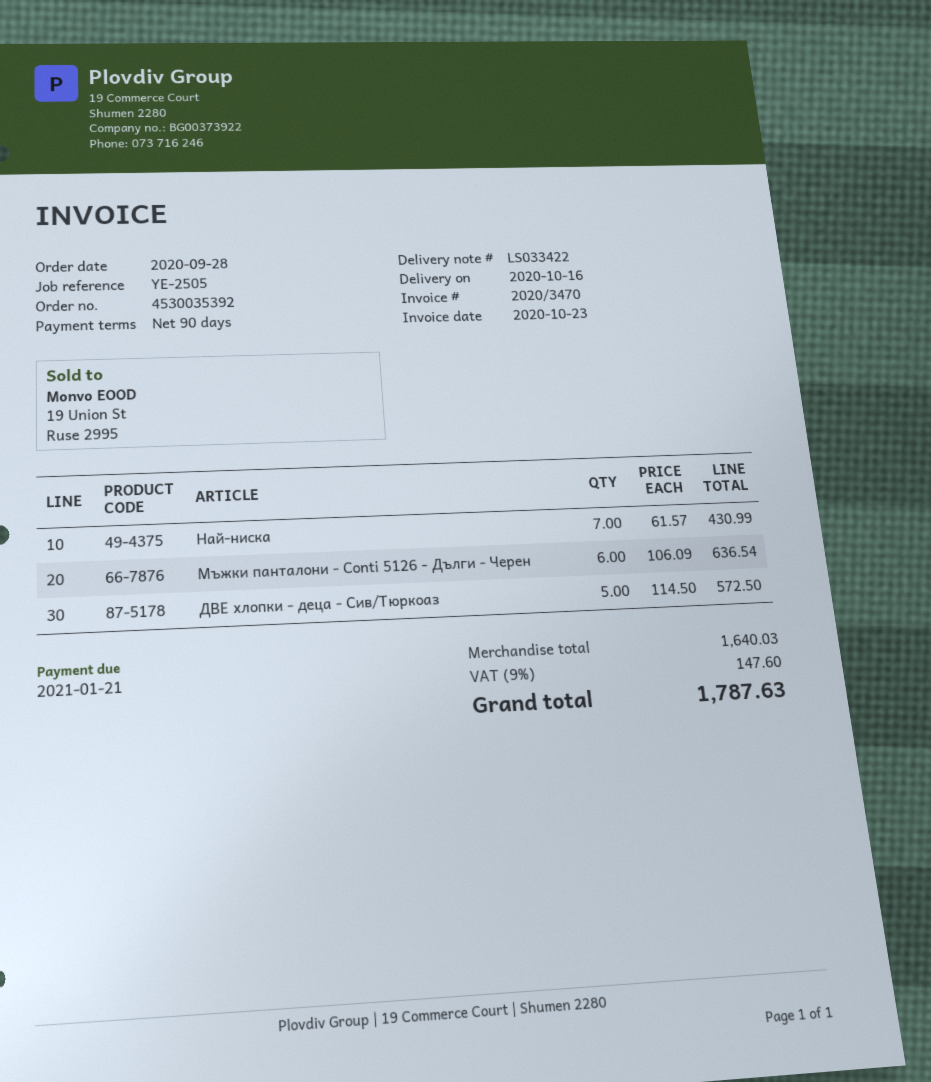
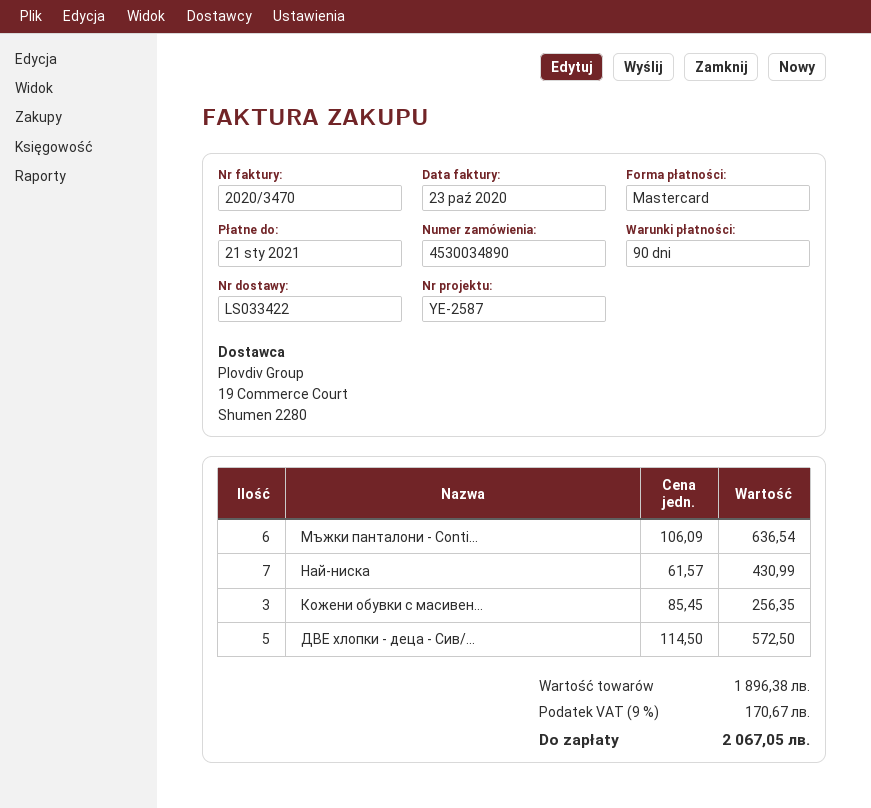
order number: 4530035392 -> 4530034890
reference: YE-2505 -> YE-2587
Кожени обувки с масивен...: none -> 3 x 85.45 = 256.35
subtotal: 1640.03 -> 1896.38
tax: 9% = 147.60 -> 9% = 170.67
total: 1787.63 -> 2067.05

